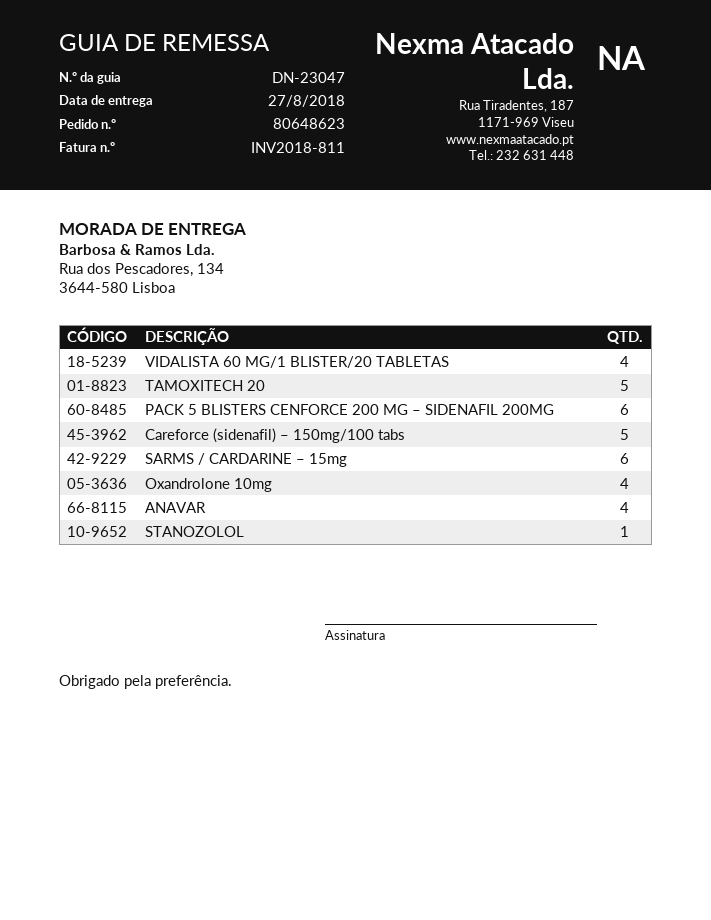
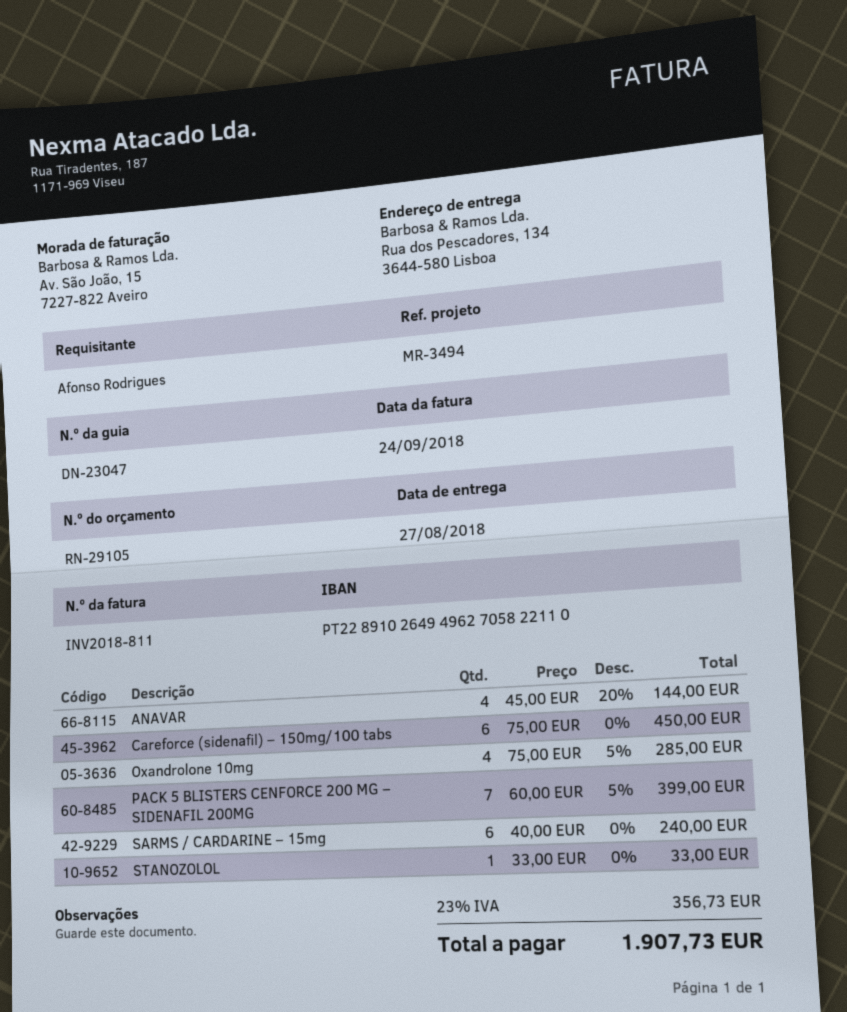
VIDALISTA 60 MG/1 BLISTER/20 TABLETAS: 4 -> none
TAMOXITECH 20: 5 -> none
PACK 5 BLISTERS CENFORCE 200 MG – SIDENAFIL 200MG: 6 -> 7
Careforce (sidenafil) – 150mg/100 tabs: 5 -> 6

